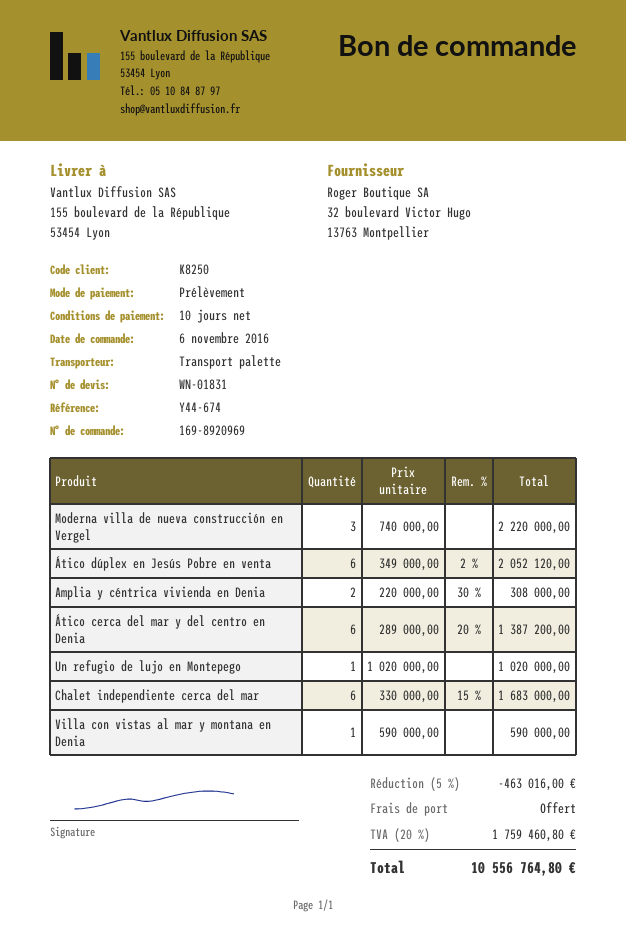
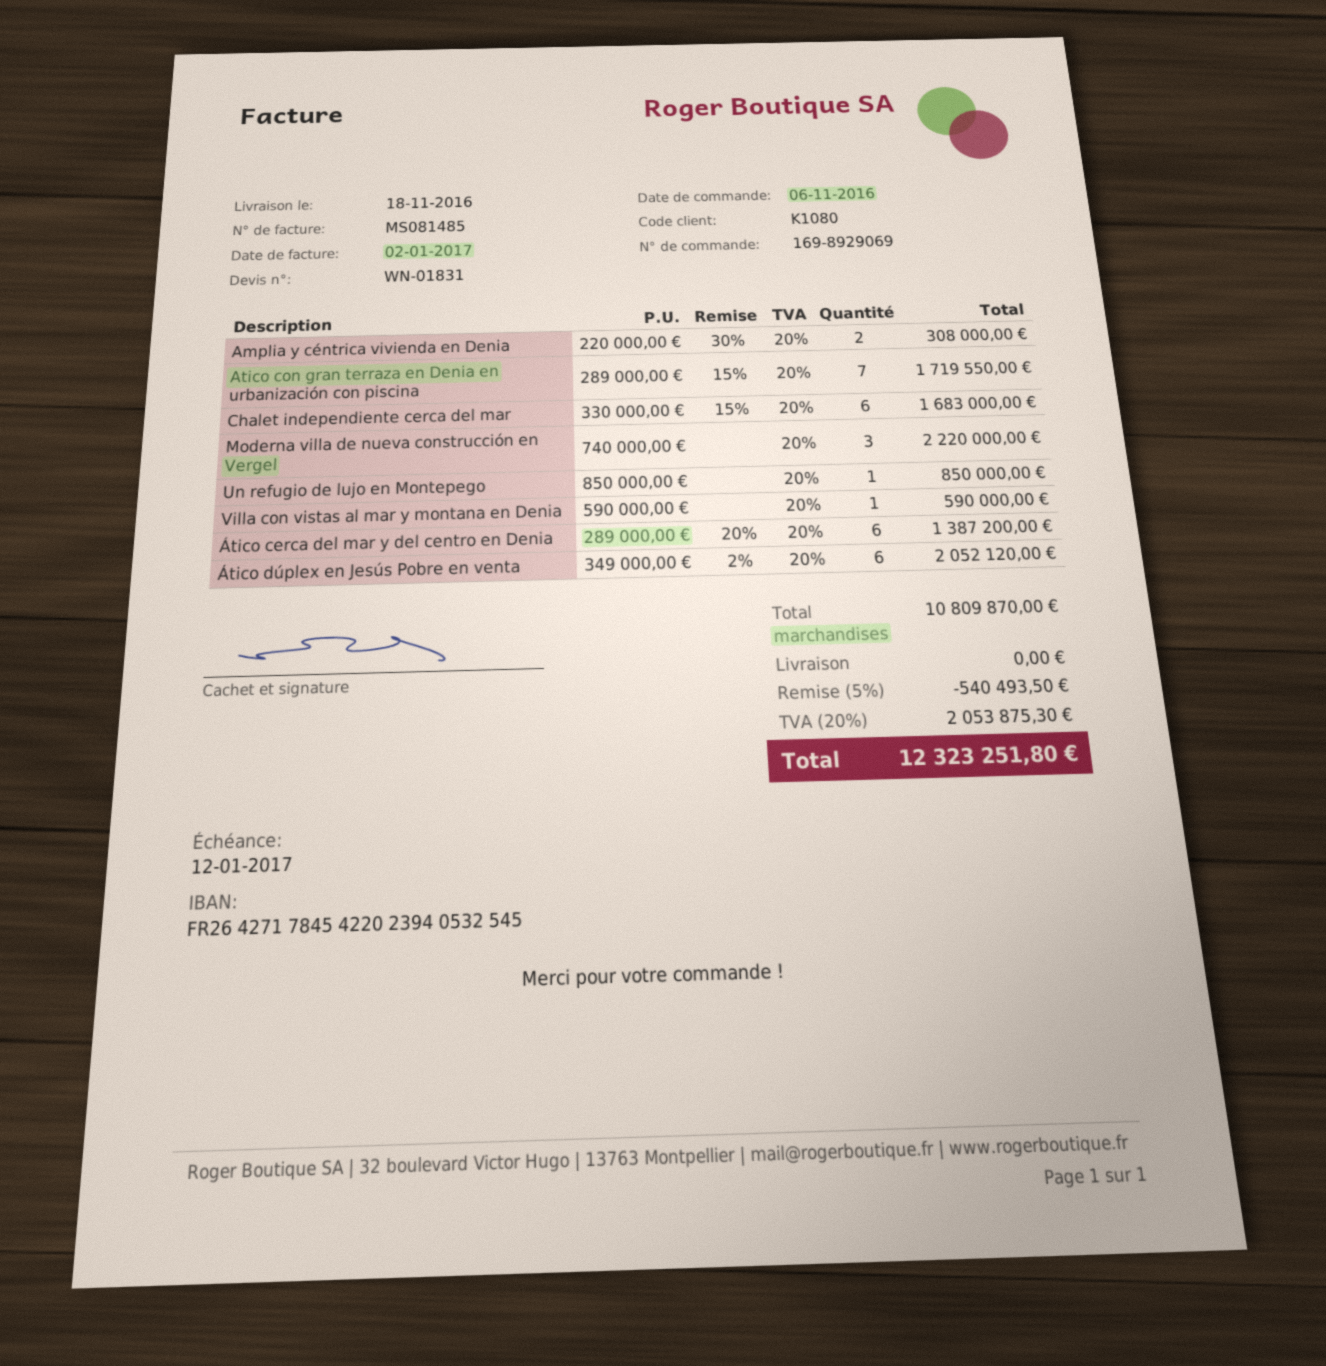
order number: 169-8920969 -> 169-8929069
customer number: K8250 -> K1080
Un refugio de lujo en Montepego: 1 x 1020000.00 = 1020000.00 -> 1 x 850000.00 = 850000.00
Atico con gran terraza en Denia en urbanización con piscina: none -> 7 x 289000.00 - 15% = 1719550.00
discount: 5% = 463016.00 -> 5% = 540493.50
tax: 20% = 1759460.80 -> 20% = 2053875.30
total: 10556764.80 -> 12323251.80

